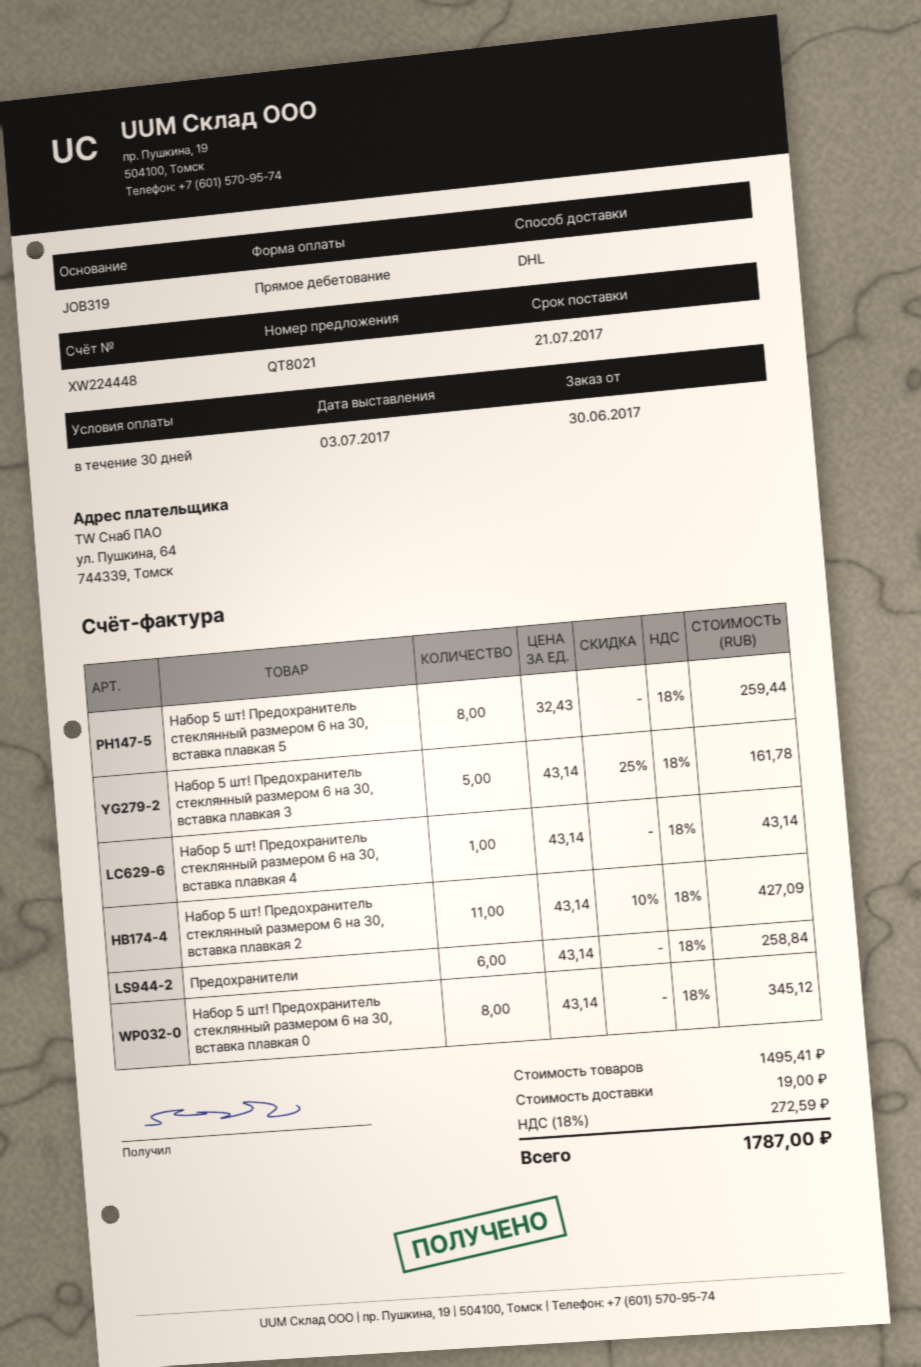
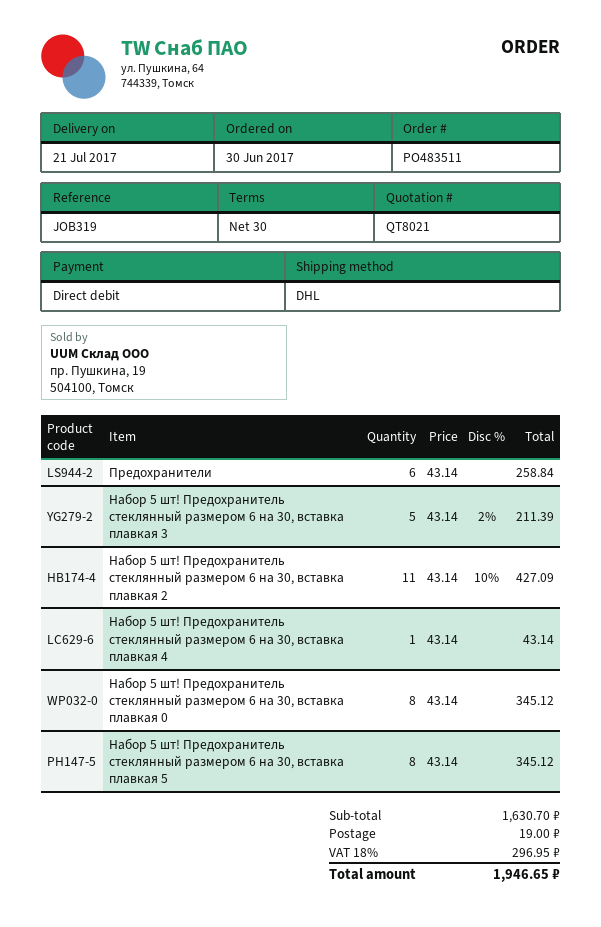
Набор 5 шт! Предохранитель стеклянный размером 6 на 30, вставка плавкая 5: 8 x 32.43 = 259.44 -> 8 x 43.14 = 345.12
Набор 5 шт! Предохранитель стеклянный размером 6 на 30, вставка плавкая 3: 5 x 43.14 - 25% = 161.78 -> 5 x 43.14 - 2% = 211.39
subtotal: 1495.41 -> 1630.70
tax: 18% = 272.59 -> 18% = 296.95
total: 1787.00 -> 1946.65

